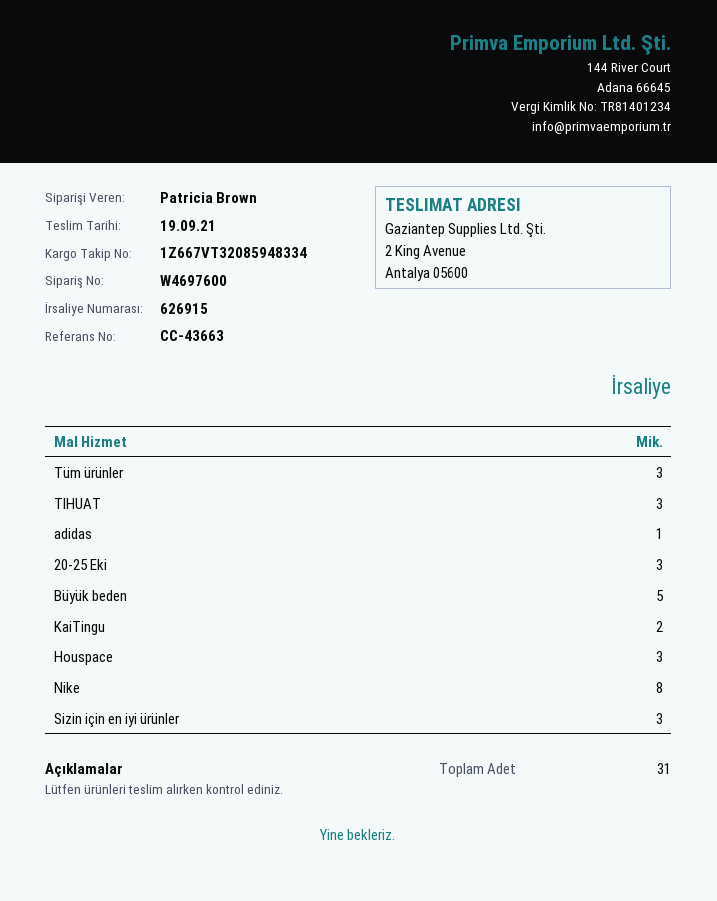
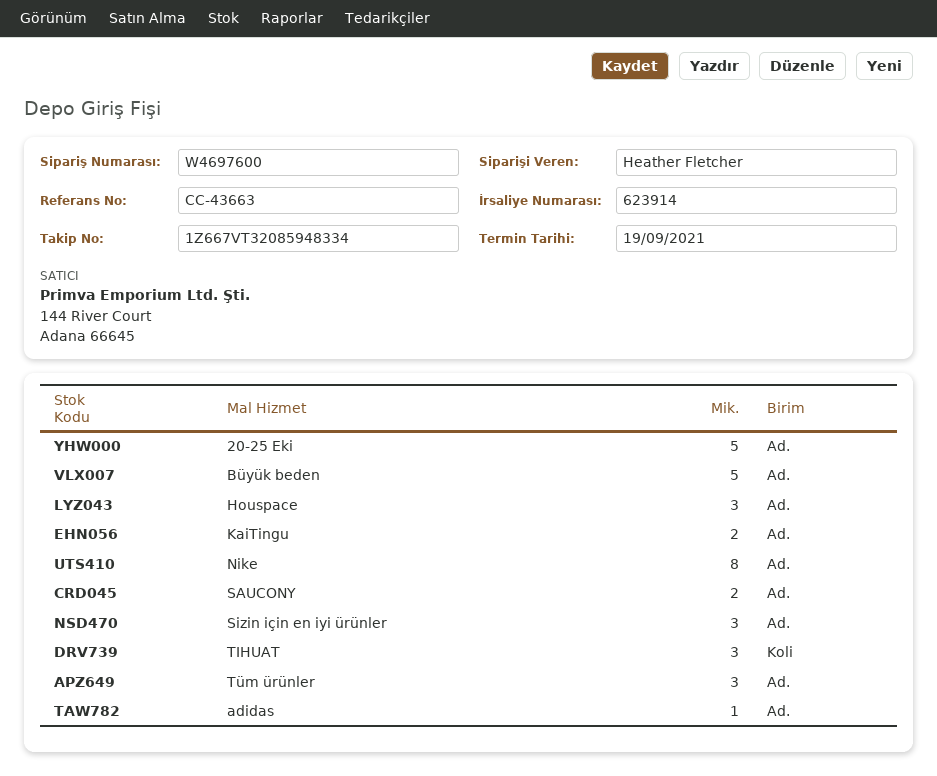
delivery note number: 626915 -> 623914
ordered by: Patricia Brown -> Heather Fletcher
20-25 Eki: 3 -> 5
SAUCONY: none -> 2

